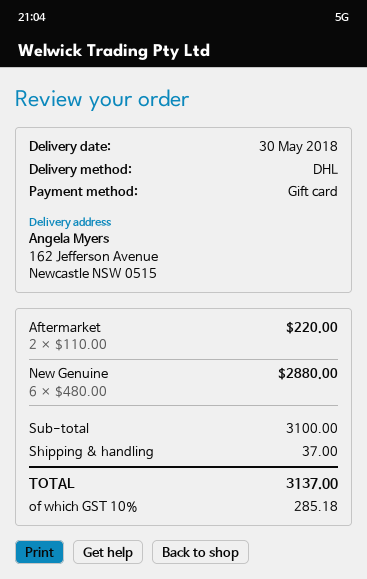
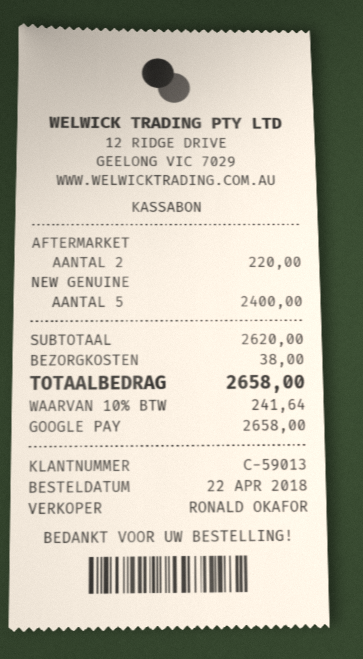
payment method: gift card -> Google Pay
New Genuine: 6 for 2880.00 -> 5 for 2400.00
subtotal: 3100.00 -> 2620.00
shipping: 37.00 -> 38.00
tax: 10% = 285.18 -> 10% = 241.64
total: 3137.00 -> 2658.00

